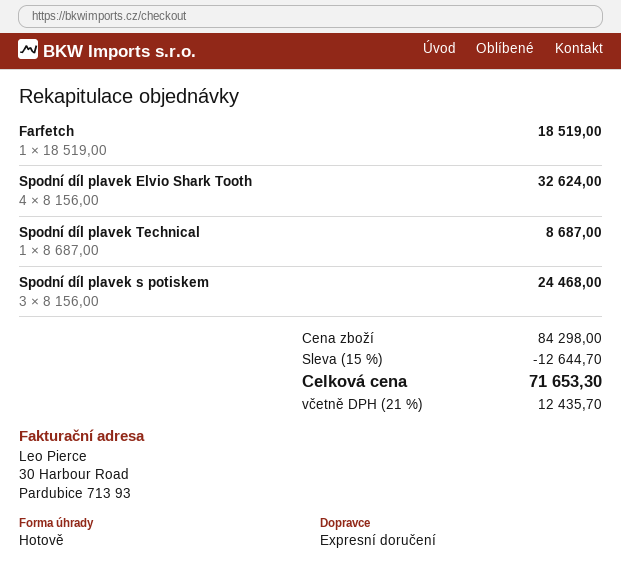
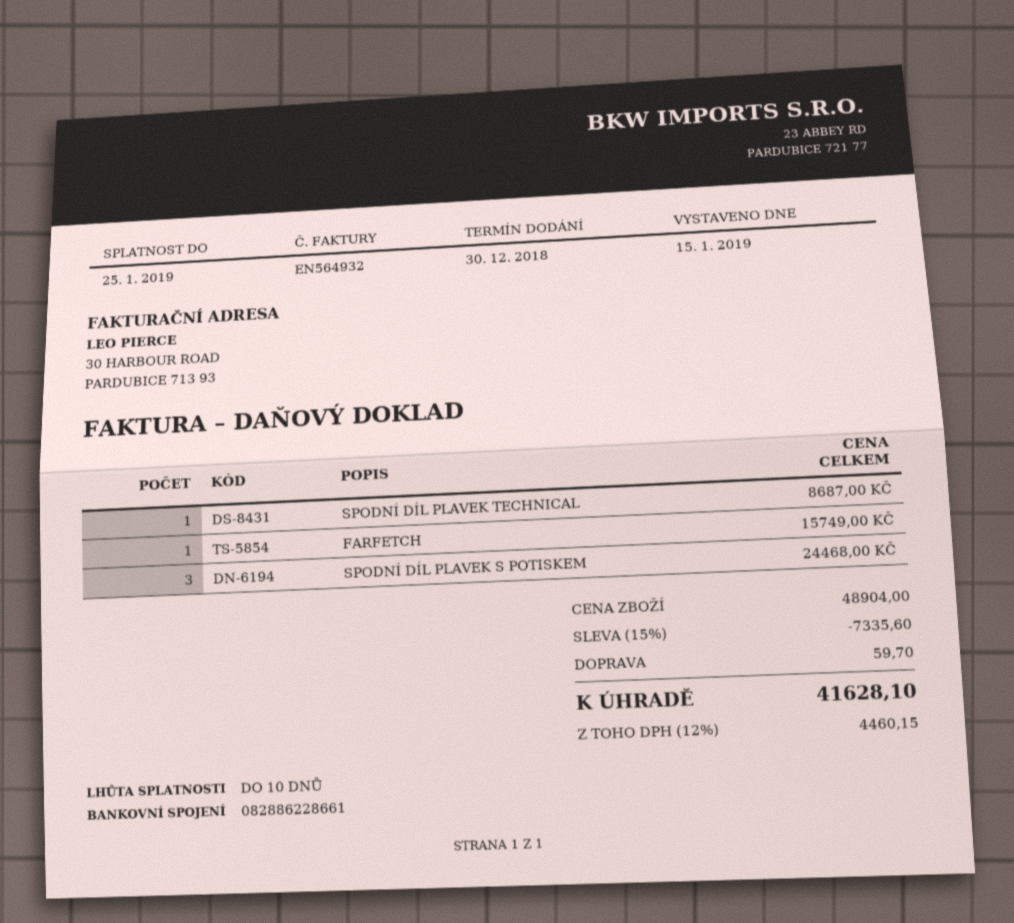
Farfetch: 1 for 18519.00 -> 1 for 15749.00
Spodní díl plavek Elvio Shark Tooth: 4 for 32624.00 -> none
subtotal: 84298.00 -> 48904.00
discount: 15% = 12644.70 -> 15% = 7335.60
shipping: none -> 59.70
tax: 21% = 12435.70 -> 12% = 4460.15
total: 71653.30 -> 41628.10

